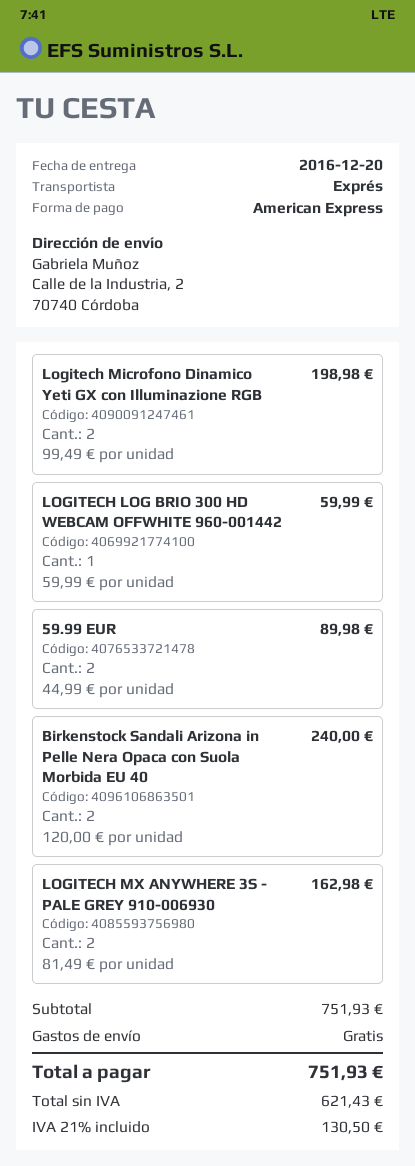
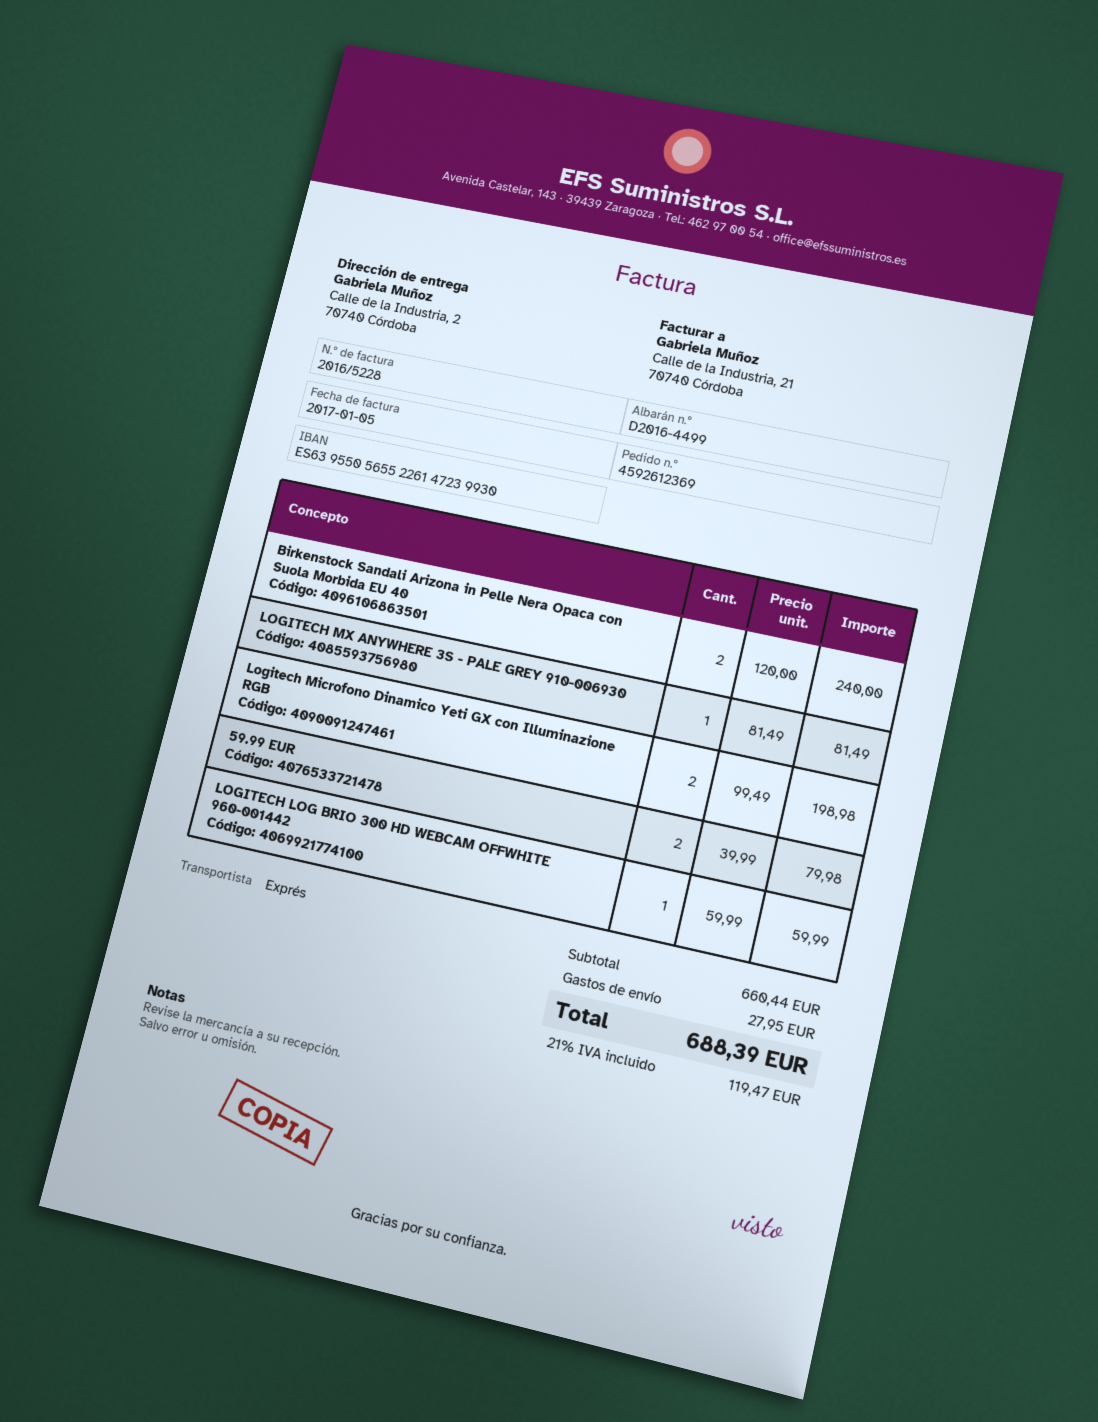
59.99 EUR: 2 x 44.99 = 89.98 -> 2 x 39.99 = 79.98
LOGITECH MX ANYWHERE 3S - PALE GREY 910-006930: 2 x 81.49 = 162.98 -> 1 x 81.49 = 81.49
subtotal: 751.93 -> 660.44
shipping: 0.00 -> 27.95
tax: 21% = 130.50 -> 21% = 119.47
total: 751.93 -> 688.39

